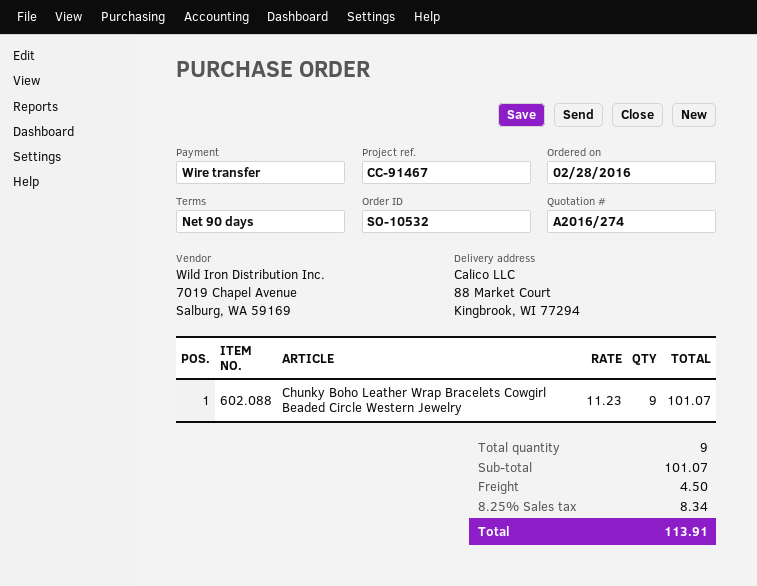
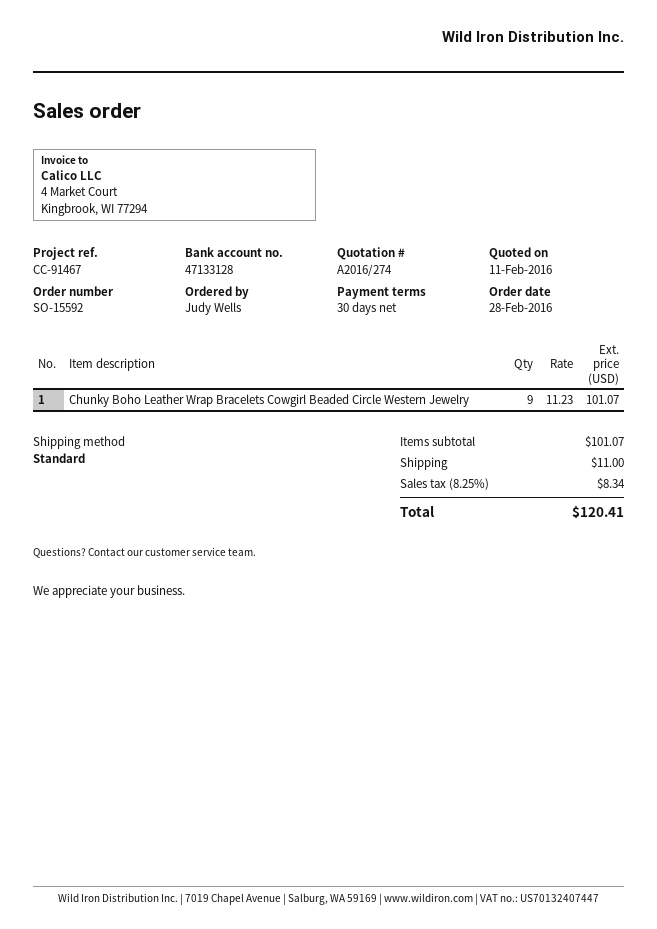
order number: SO-10532 -> SO-15592
payment terms: 90 days -> 30 days
shipping: 4.50 -> 11.00
total: 113.91 -> 120.41

